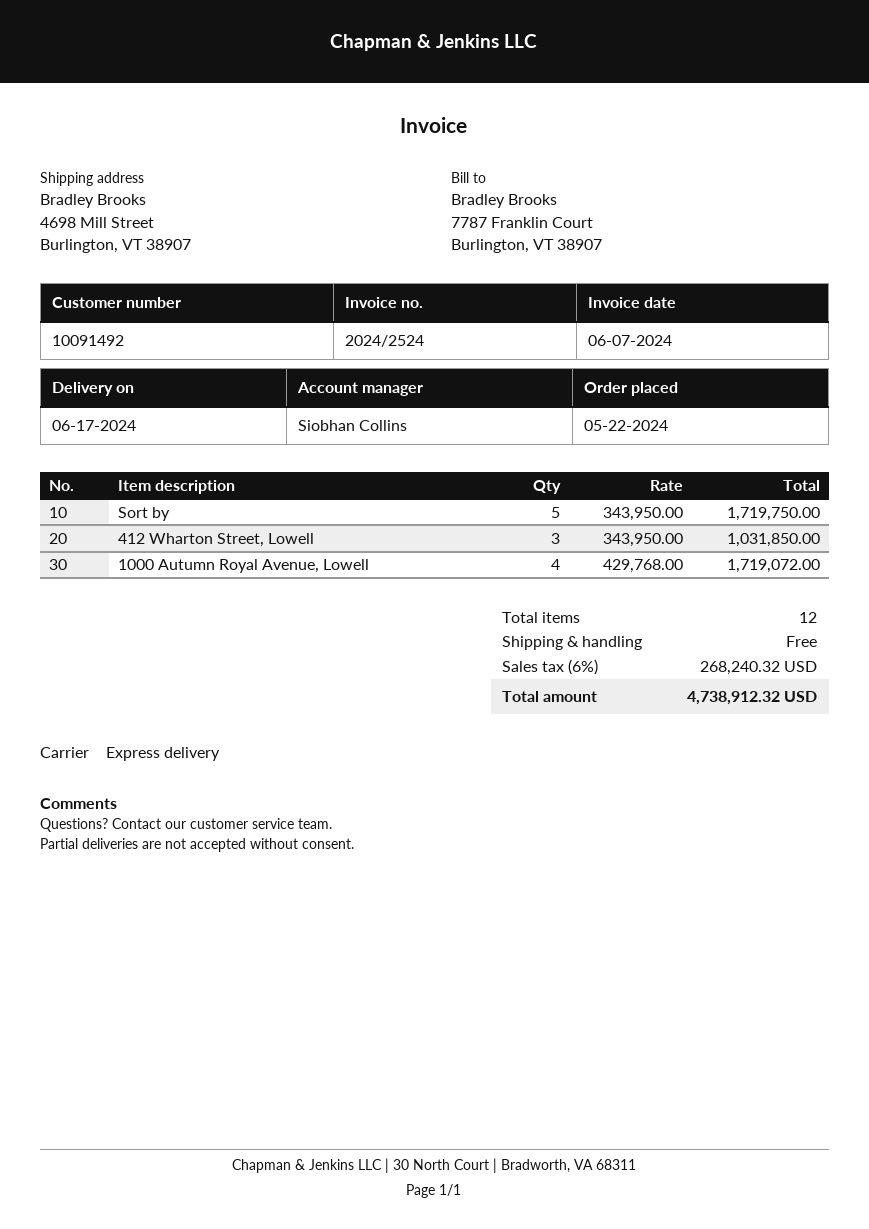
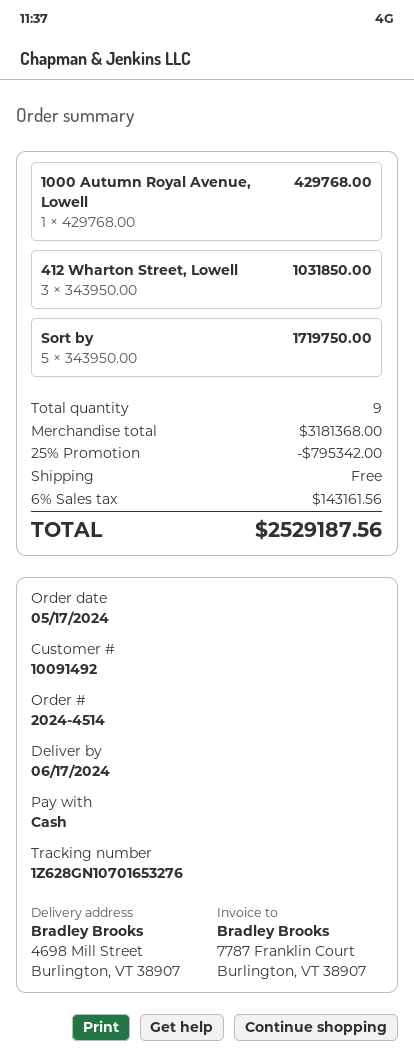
order date: 2024-05-22 -> 2024-05-17
1000 Autumn Royal Avenue, Lowell: 4 x 429768.00 = 1719072.00 -> 1 x 429768.00 = 429768.00
total quantity: 12 -> 9
discount: none -> 25% = 795342.00
tax: 6% = 268240.32 -> 6% = 143161.56
total: 4738912.32 -> 2529187.56

